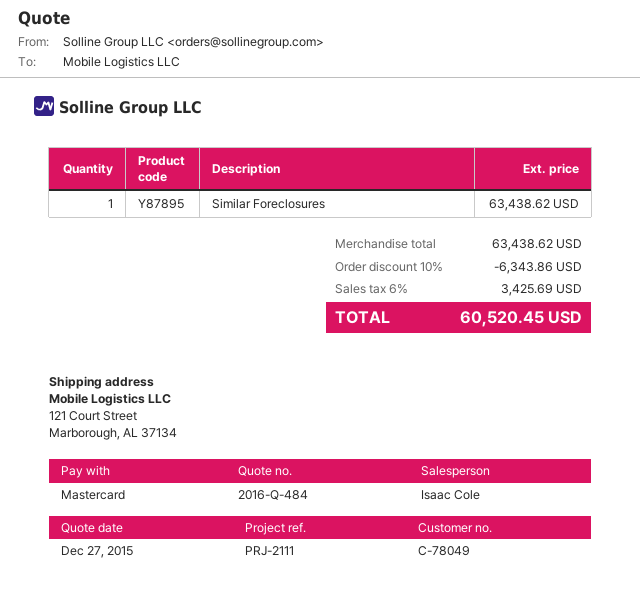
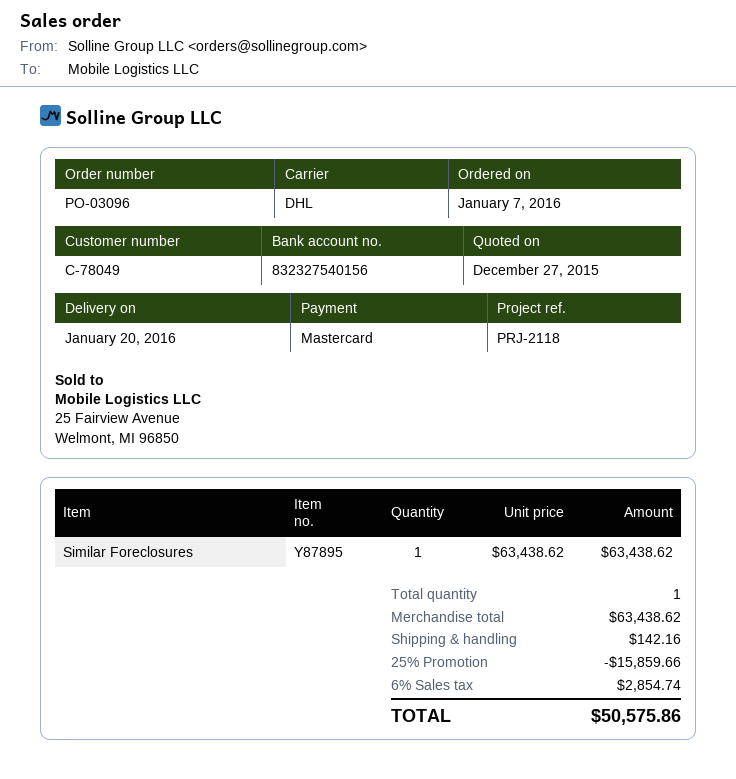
reference: PRJ-2111 -> PRJ-2118
discount: 10% = 6343.86 -> 25% = 15859.66
shipping: none -> 142.16
tax: 6% = 3425.69 -> 6% = 2854.74
total: 60520.45 -> 50575.86

